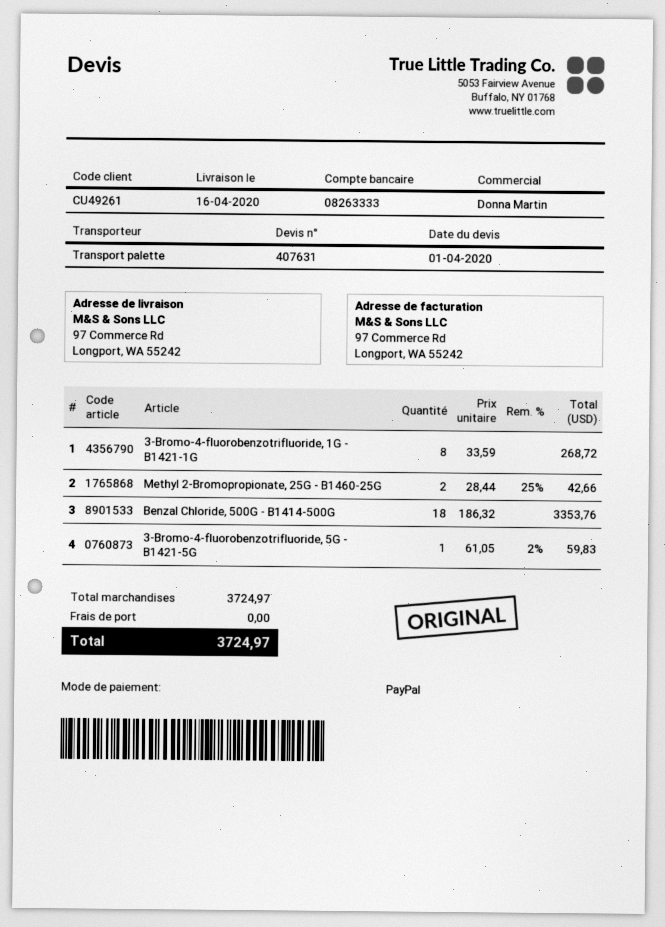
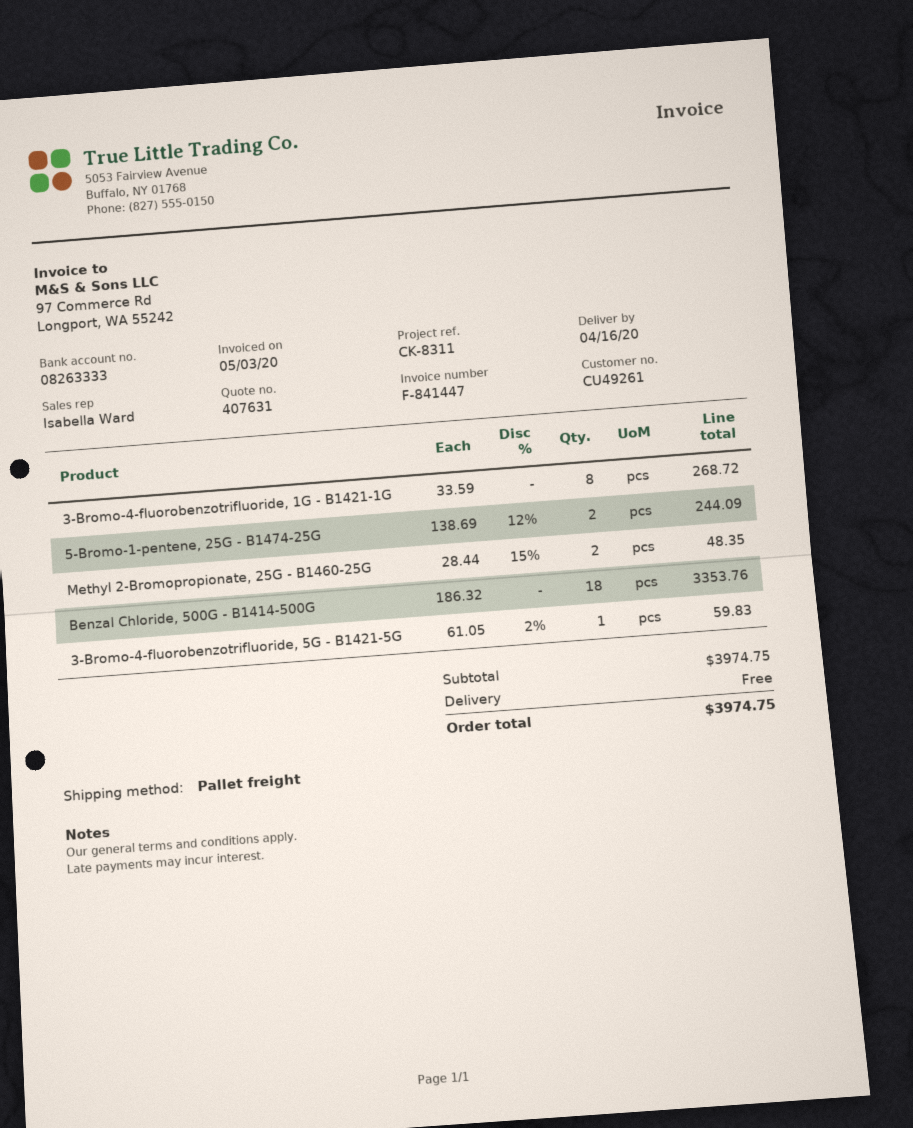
sales rep: Donna Martin -> Isabella Ward
Methyl 2-Bromopropionate, 25G - B1460-25G: 2 x 28.44 - 25% = 42.66 -> 2 x 28.44 - 15% = 48.35
5-Bromo-1-pentene, 25G - B1474-25G: none -> 2 x 138.69 - 12% = 244.09
subtotal: 3724.97 -> 3974.75
total: 3724.97 -> 3974.75

